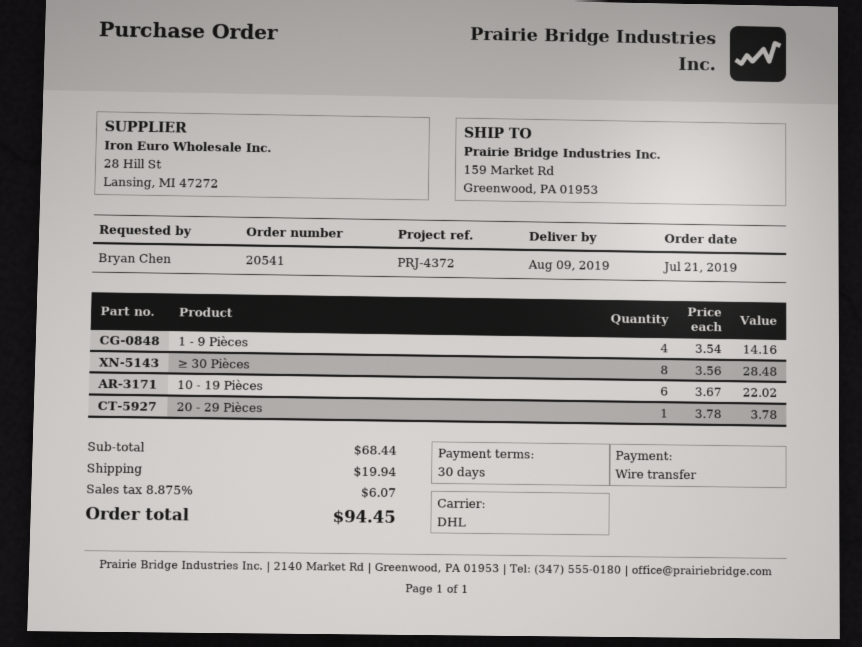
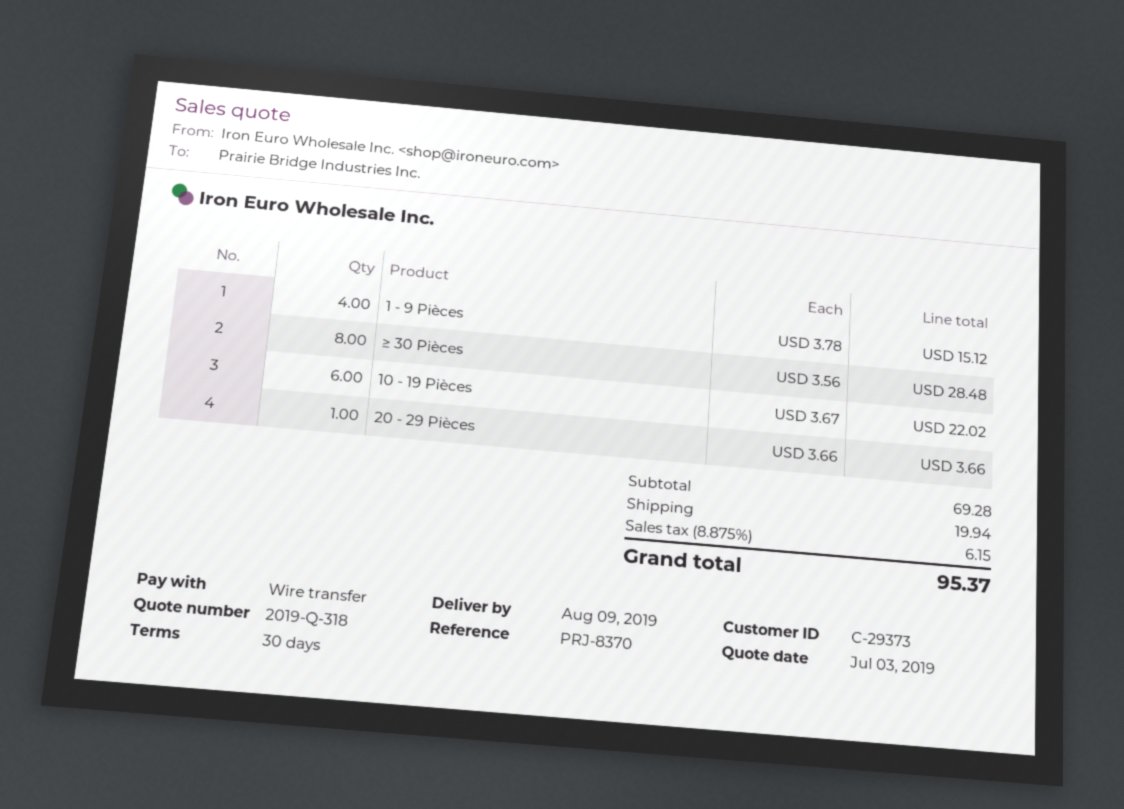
reference: PRJ-4372 -> PRJ-8370
1 - 9 Pièces: 4 x 3.54 = 14.16 -> 4 x 3.78 = 15.12
20 - 29 Pièces: 1 x 3.78 = 3.78 -> 1 x 3.66 = 3.66
subtotal: 68.44 -> 69.28
tax: 8.875% = 6.07 -> 8.875% = 6.15
total: 94.45 -> 95.37

